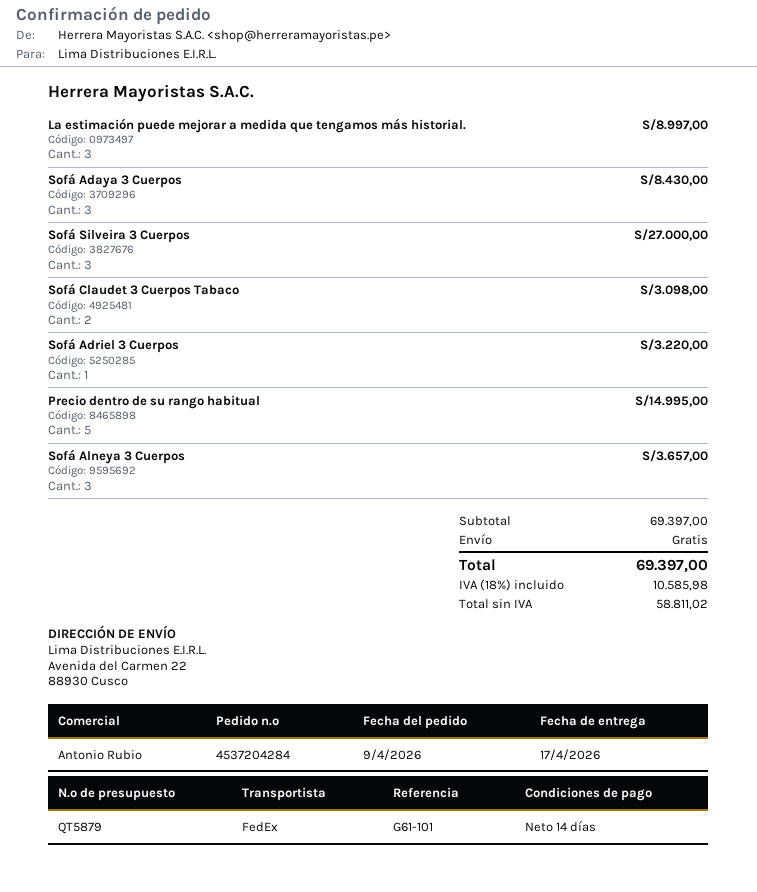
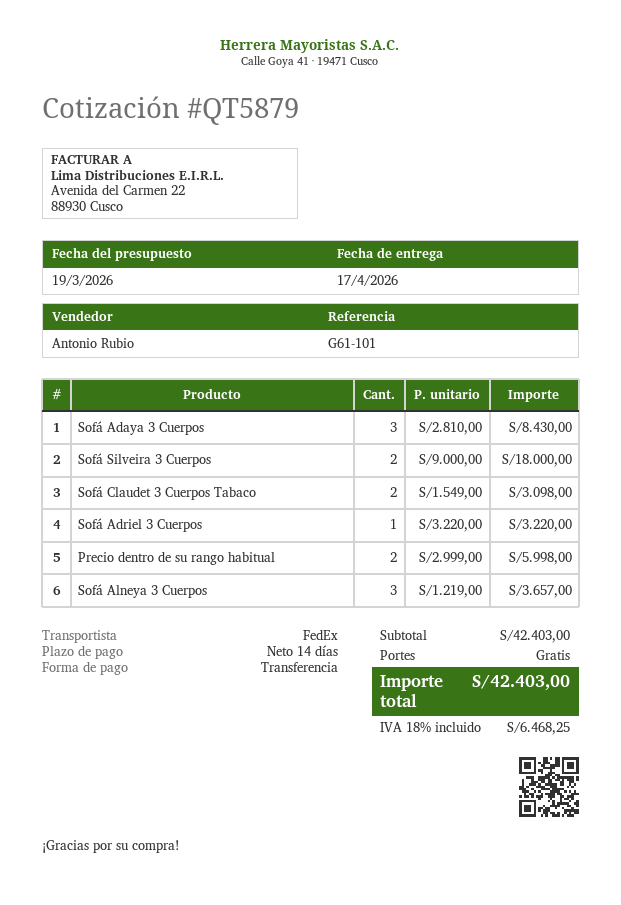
La estimación puede mejorar a medida que tengamos más historial.: 3 for 8997.00 -> none
Sofá Silveira 3 Cuerpos: 3 for 27000.00 -> 2 for 18000.00
Precio dentro de su rango habitual: 5 for 14995.00 -> 2 for 5998.00
subtotal: 69397.00 -> 42403.00
tax: 18% = 10585.98 -> 18% = 6468.25
total: 69397.00 -> 42403.00

